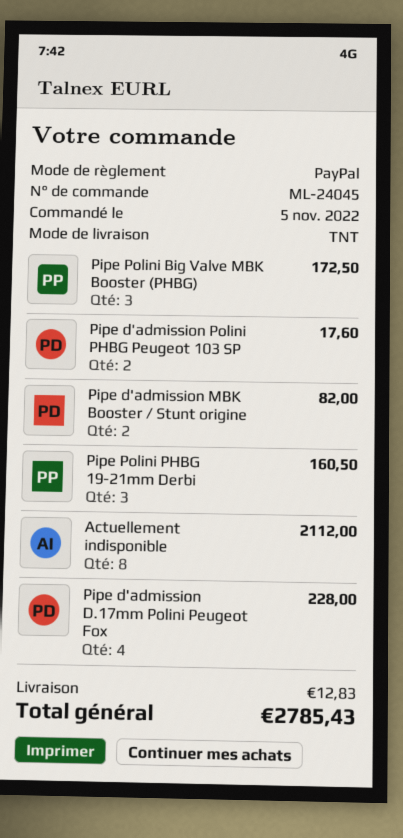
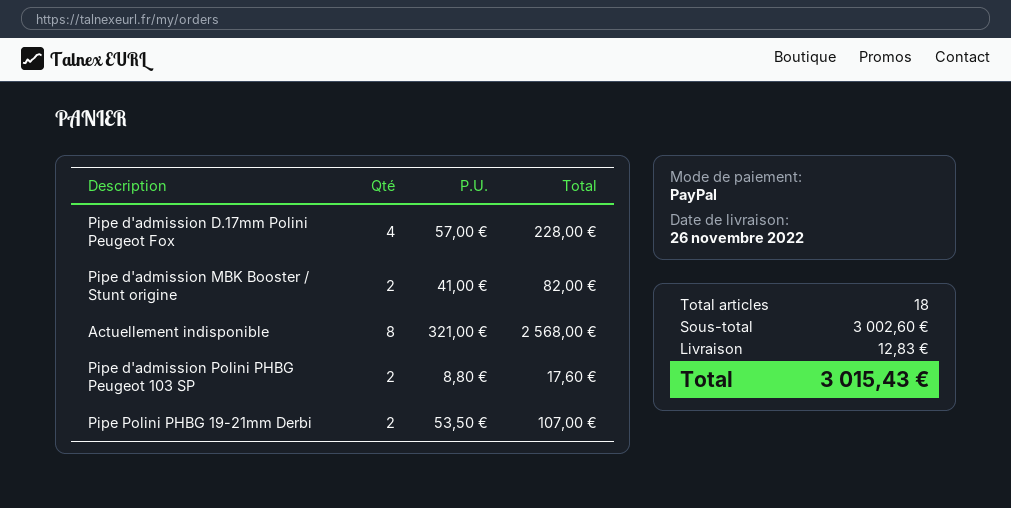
Pipe Polini Big Valve MBK Booster (PHBG): 3 for 172.50 -> none
Pipe Polini PHBG 19-21mm Derbi: 3 for 160.50 -> 2 for 107.00
Actuellement indisponible: 8 for 2112.00 -> 8 for 2568.00
total: 2785.43 -> 3015.43

